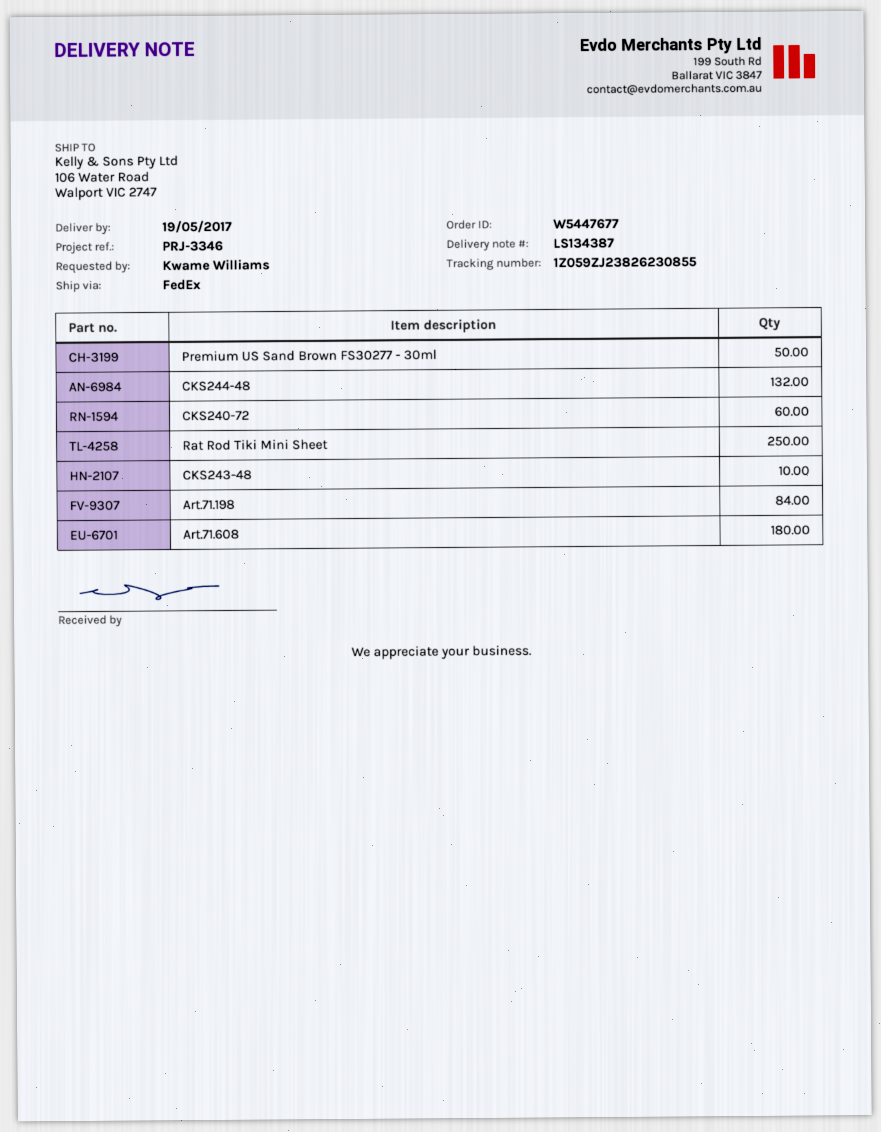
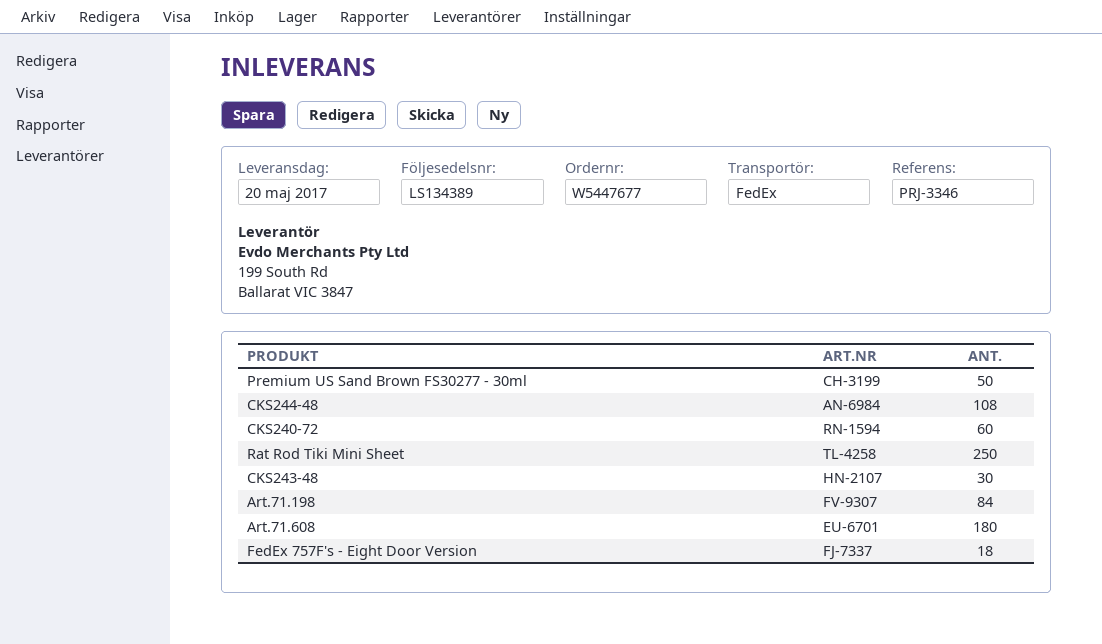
delivery note number: LS134387 -> LS134389
delivery date: 2017-05-19 -> 2017-05-20
CKS244-48: 132 -> 108
CKS243-48: 10 -> 30
FedEx 757F's - Eight Door Version: none -> 18

